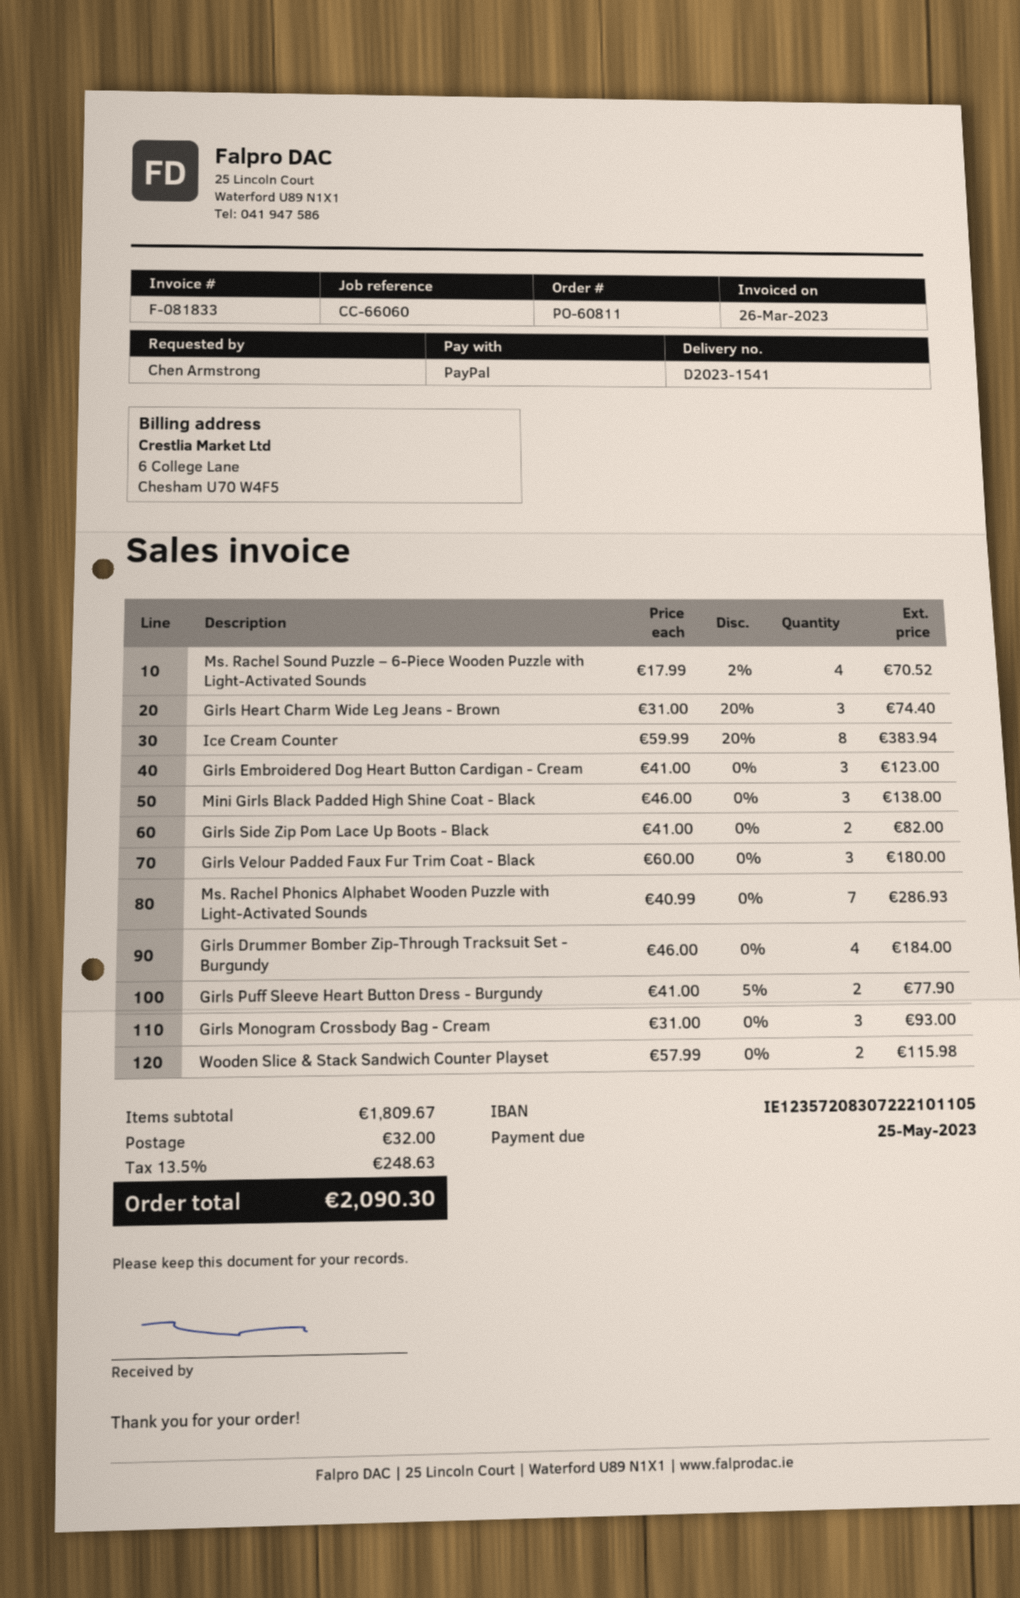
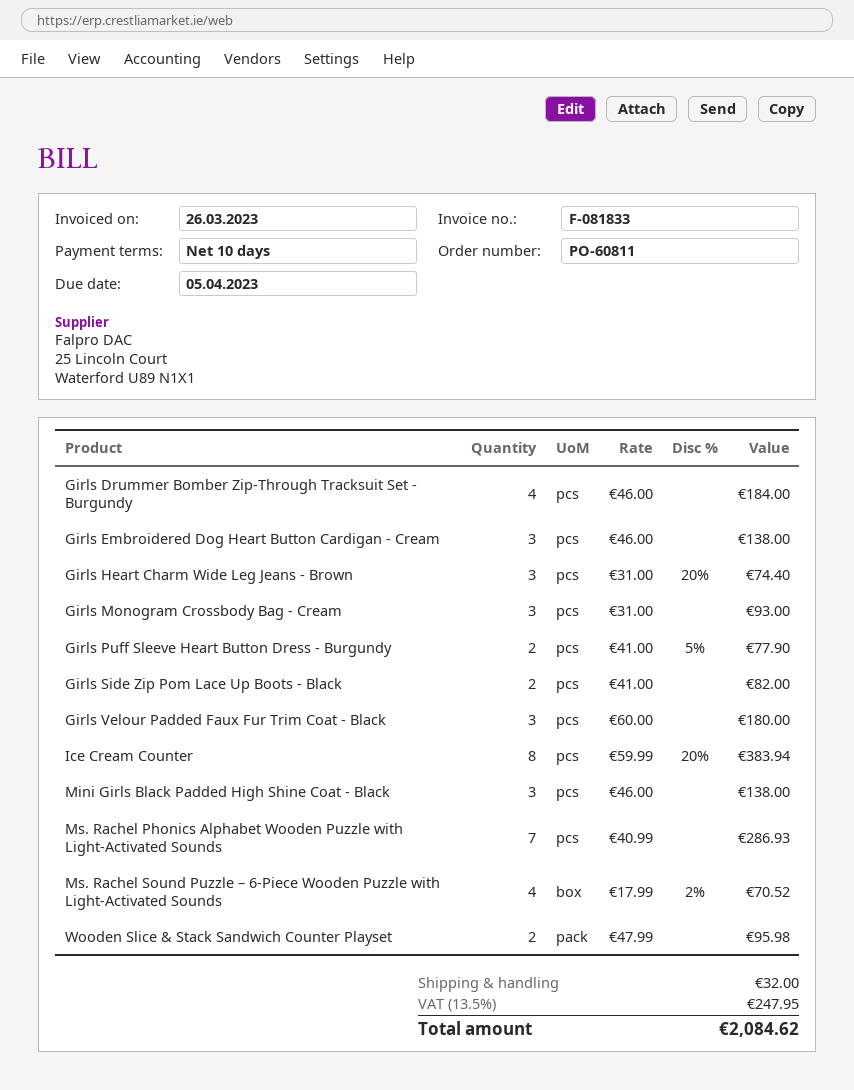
due date: 2023-05-25 -> 2023-04-05
Girls Embroidered Dog Heart Button Cardigan - Cream: 3 x 41.00 = 123.00 -> 3 x 46.00 = 138.00
Wooden Slice & Stack Sandwich Counter Playset: 2 x 57.99 = 115.98 -> 2 x 47.99 = 95.98
tax: 13.5% = 248.63 -> 13.5% = 247.95
total: 2090.30 -> 2084.62

